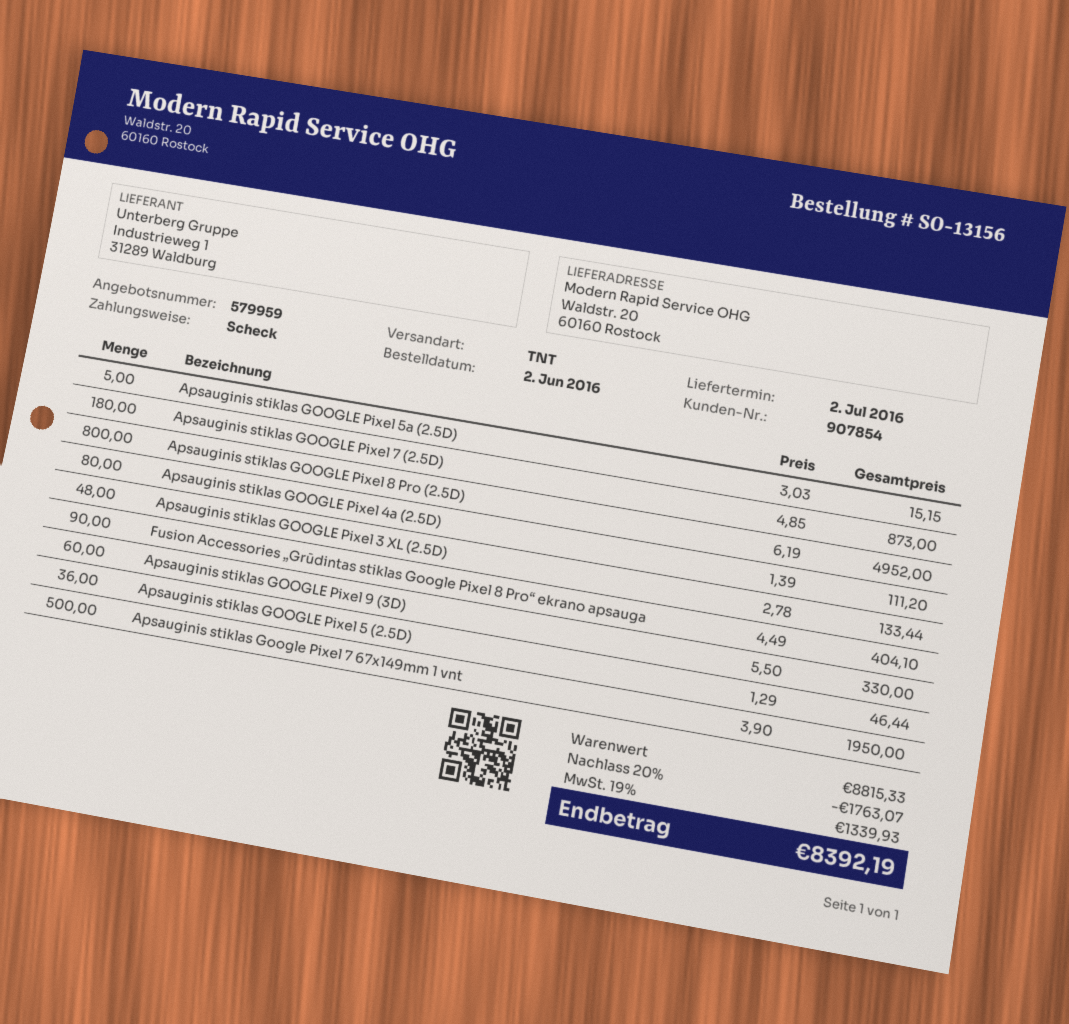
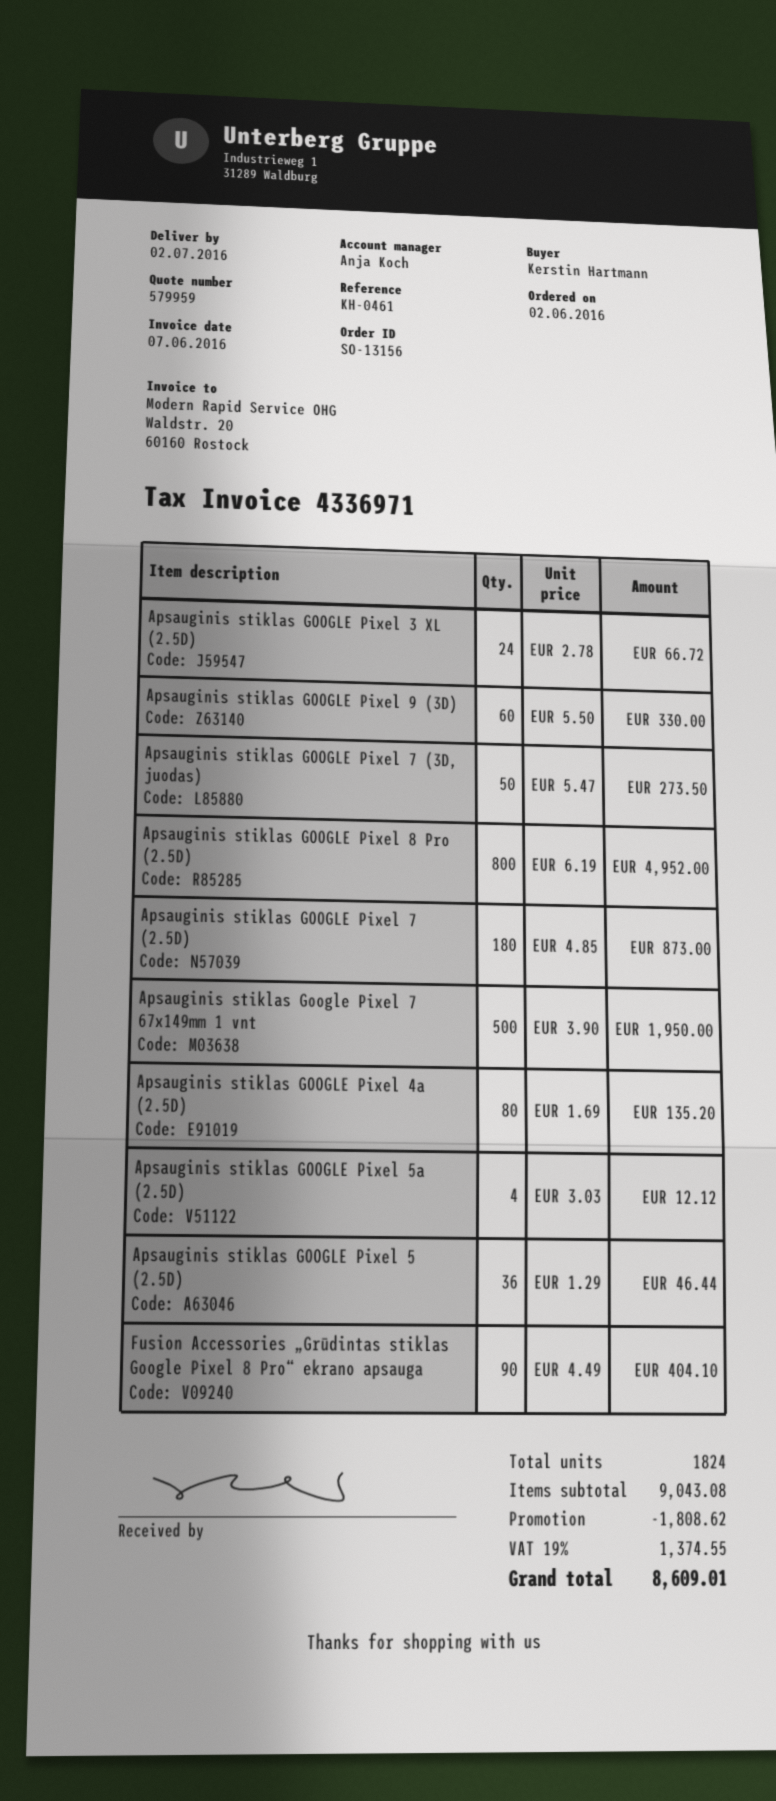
Apsauginis stiklas GOOGLE Pixel 5a (2.5D): 5 x 3.03 = 15.15 -> 4 x 3.03 = 12.12
Apsauginis stiklas GOOGLE Pixel 4a (2.5D): 80 x 1.39 = 111.20 -> 80 x 1.69 = 135.20
Apsauginis stiklas GOOGLE Pixel 3 XL (2.5D): 48 x 2.78 = 133.44 -> 24 x 2.78 = 66.72
Apsauginis stiklas GOOGLE Pixel 7 (3D, juodas): none -> 50 x 5.47 = 273.50
subtotal: 8815.33 -> 9043.08
discount: 1763.07 -> 1808.62
tax: 19% = 1339.93 -> 19% = 1374.55
total: 8392.19 -> 8609.01

